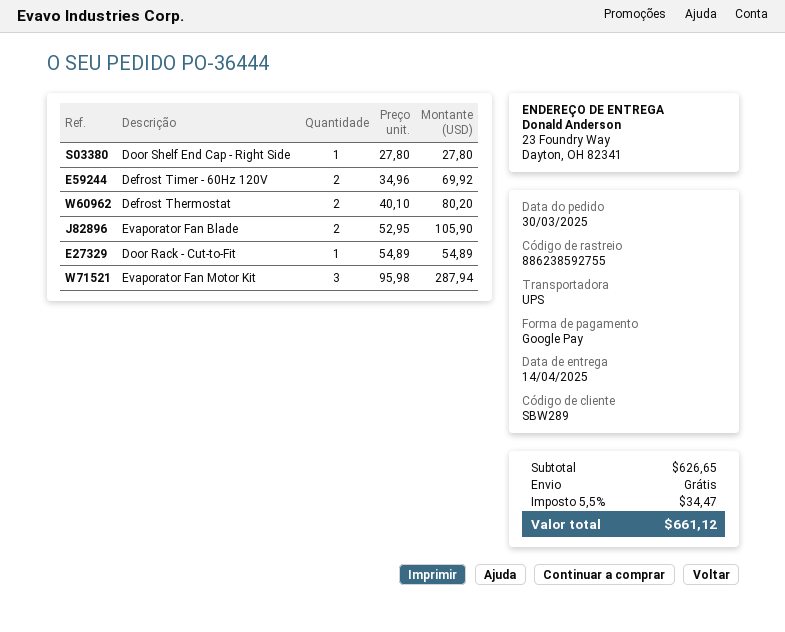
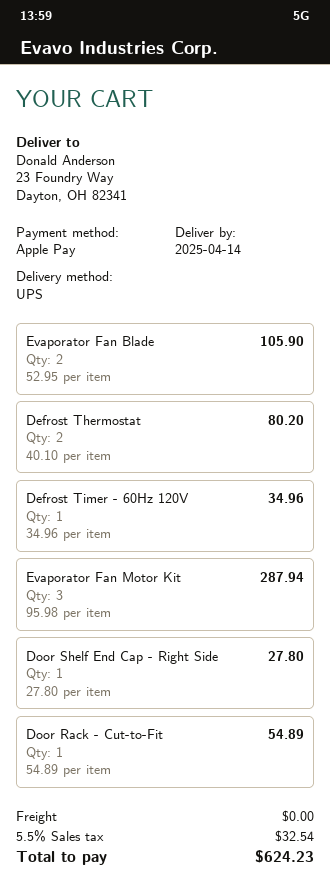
payment method: Google Pay -> Apple Pay
Defrost Timer - 60Hz 120V: 2 x 34.96 = 69.92 -> 1 x 34.96 = 34.96
tax: 5.5% = 34.47 -> 5.5% = 32.54
total: 661.12 -> 624.23

